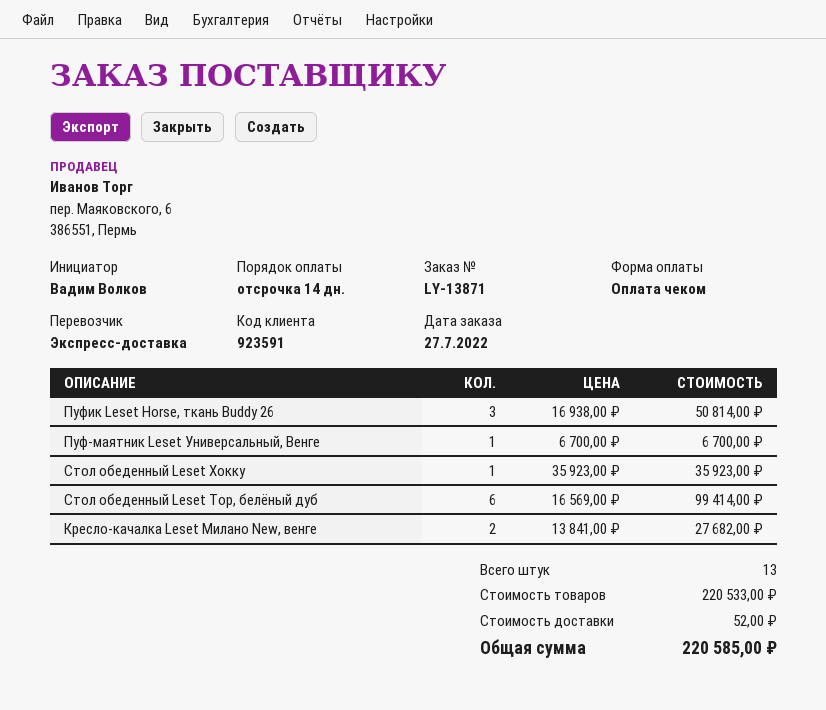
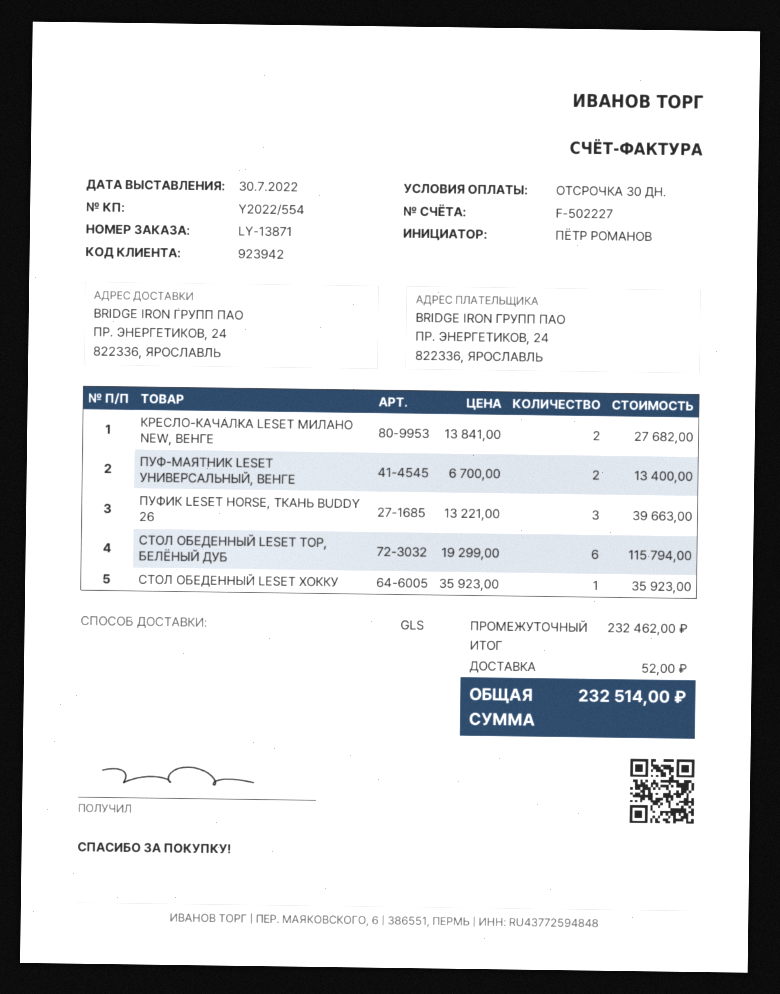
payment terms: 14 days -> 30 days
customer number: 923591 -> 923942
ordered by: Вадим Волков -> ПЁТР РОМАНОВ
shipping method: express -> GLS
Пуфик Leset Horse, ткань Buddy 26: 3 x 16938.00 = 50814.00 -> 3 x 13221.00 = 39663.00
Пуф-маятник Leset Универсальный, Венге: 1 x 6700.00 = 6700.00 -> 2 x 6700.00 = 13400.00
Стол обеденный Leset Тор, белёный дуб: 6 x 16569.00 = 99414.00 -> 6 x 19299.00 = 115794.00
subtotal: 220533.00 -> 232462.00
total: 220585.00 -> 232514.00

